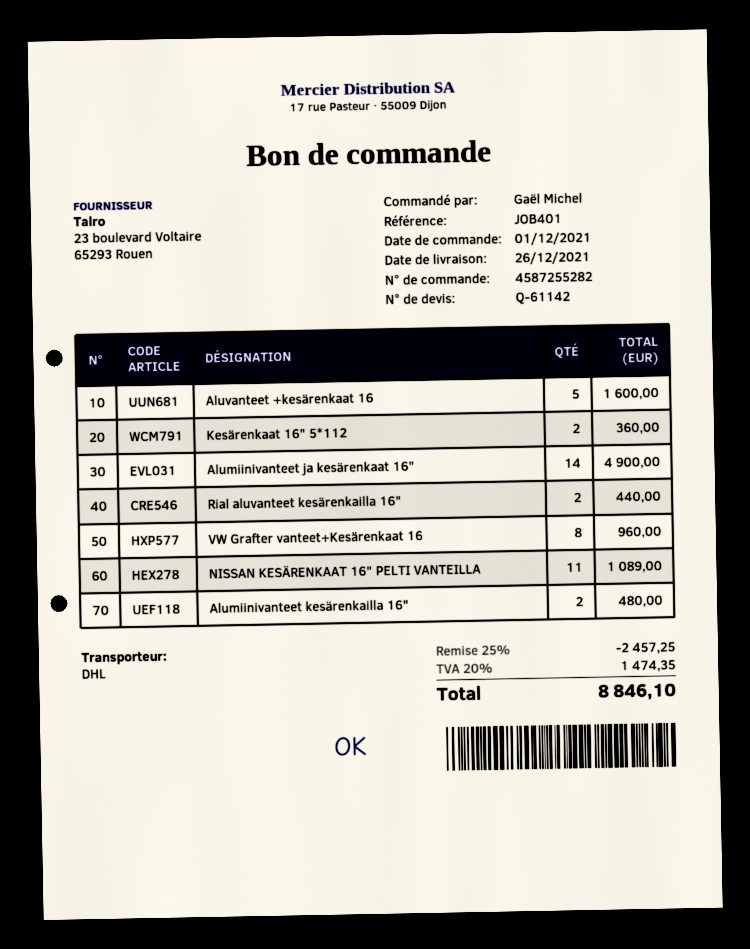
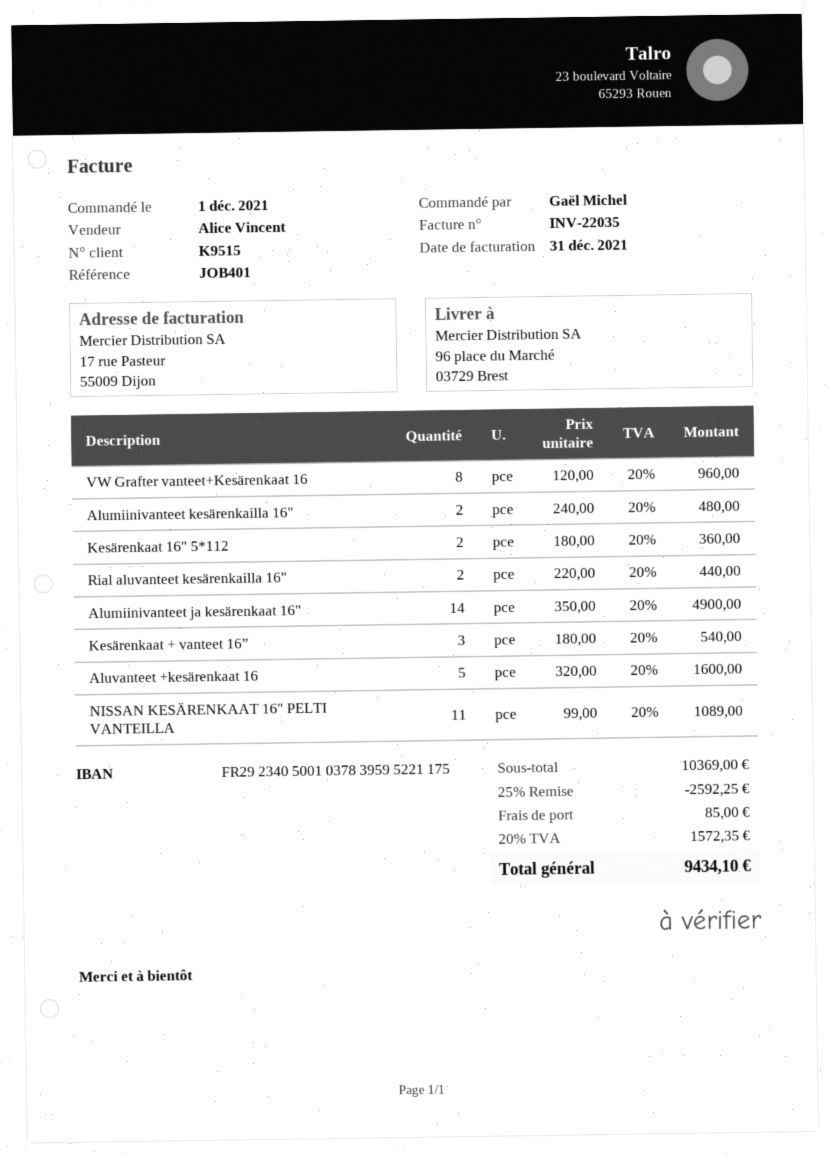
Kesärenkaat + vanteet 16”: none -> 3 for 540.00
discount: 25% = 2457.25 -> 25% = 2592.25
shipping: none -> 85.00
tax: 20% = 1474.35 -> 20% = 1572.35
total: 8846.10 -> 9434.10

